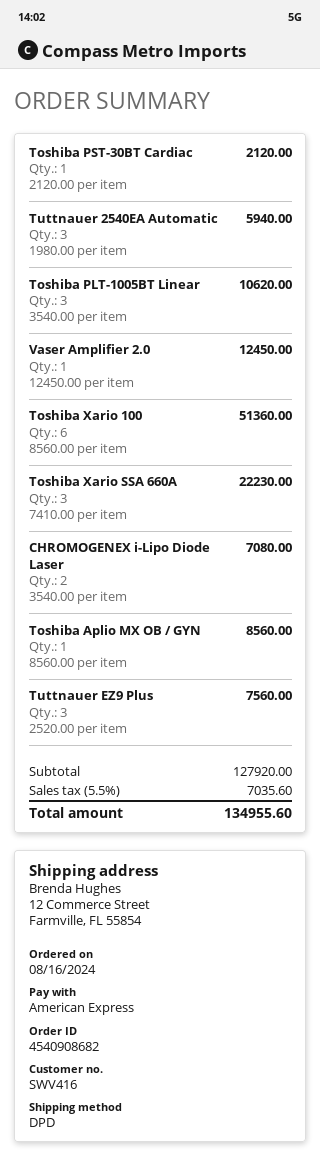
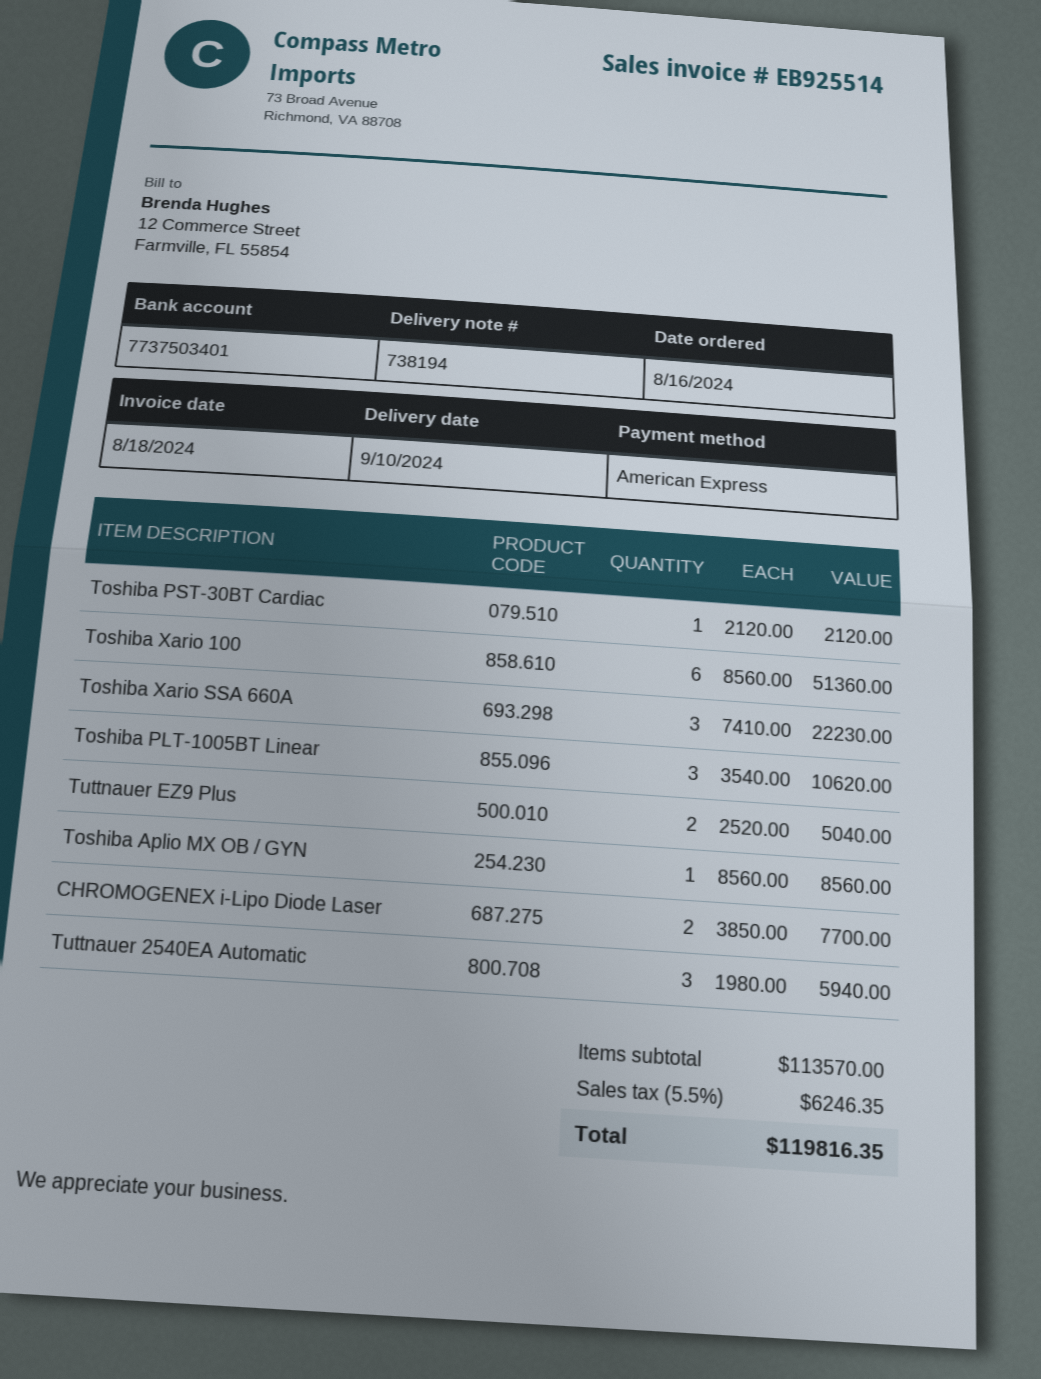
Vaser Amplifier 2.0: 1 x 12450.00 = 12450.00 -> none
CHROMOGENEX i-Lipo Diode Laser: 2 x 3540.00 = 7080.00 -> 2 x 3850.00 = 7700.00
Tuttnauer EZ9 Plus: 3 x 2520.00 = 7560.00 -> 2 x 2520.00 = 5040.00
subtotal: 127920.00 -> 113570.00
tax: 5.5% = 7035.60 -> 5.5% = 6246.35
total: 134955.60 -> 119816.35

